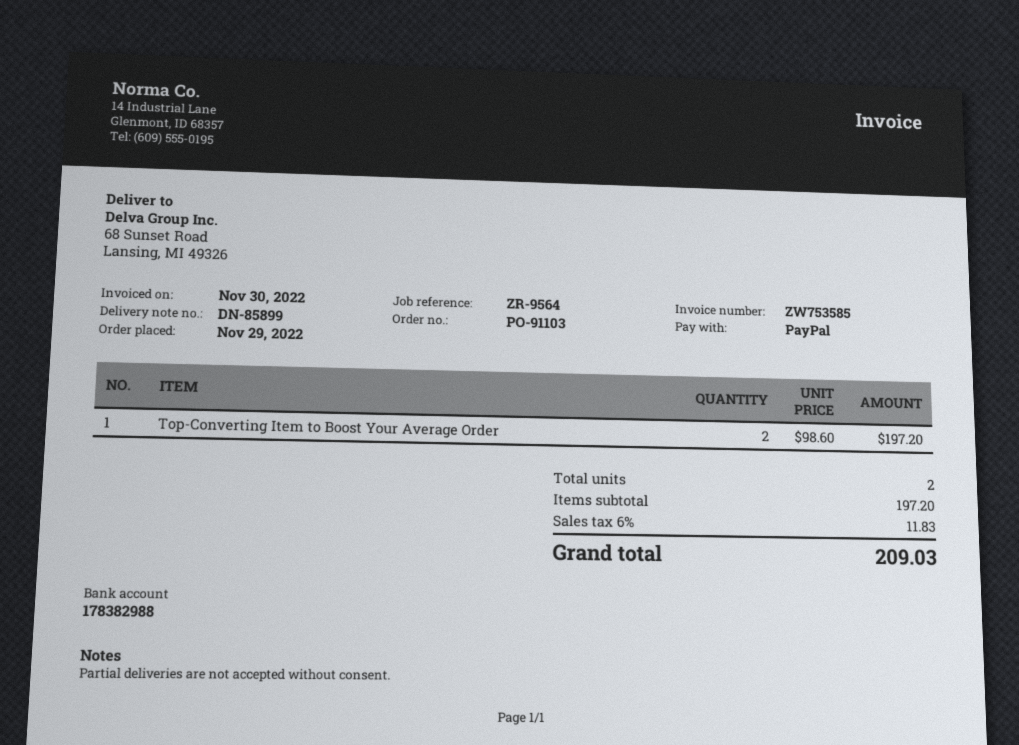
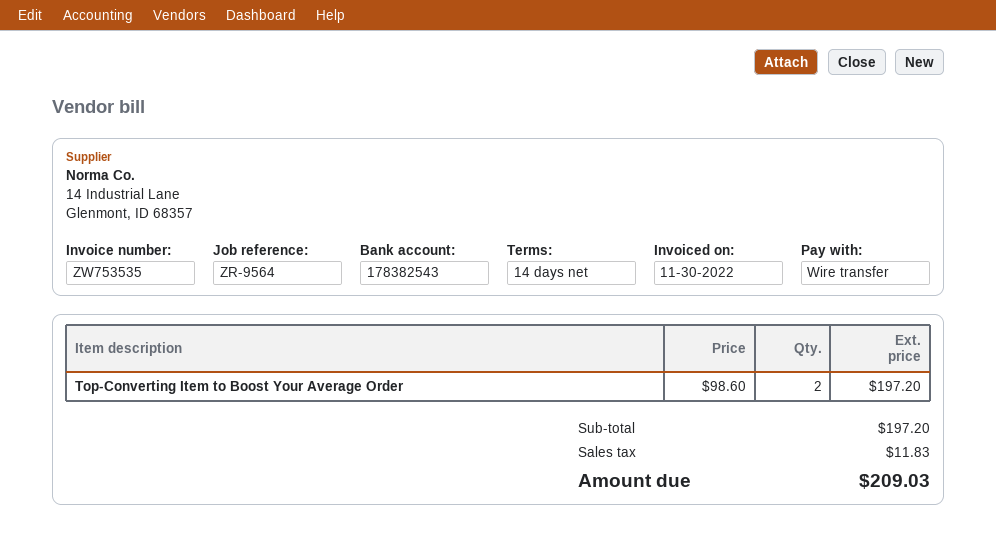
invoice number: ZW753585 -> ZW753535
payment method: PayPal -> bank transfer
bank account: 178382988 -> 178382543

